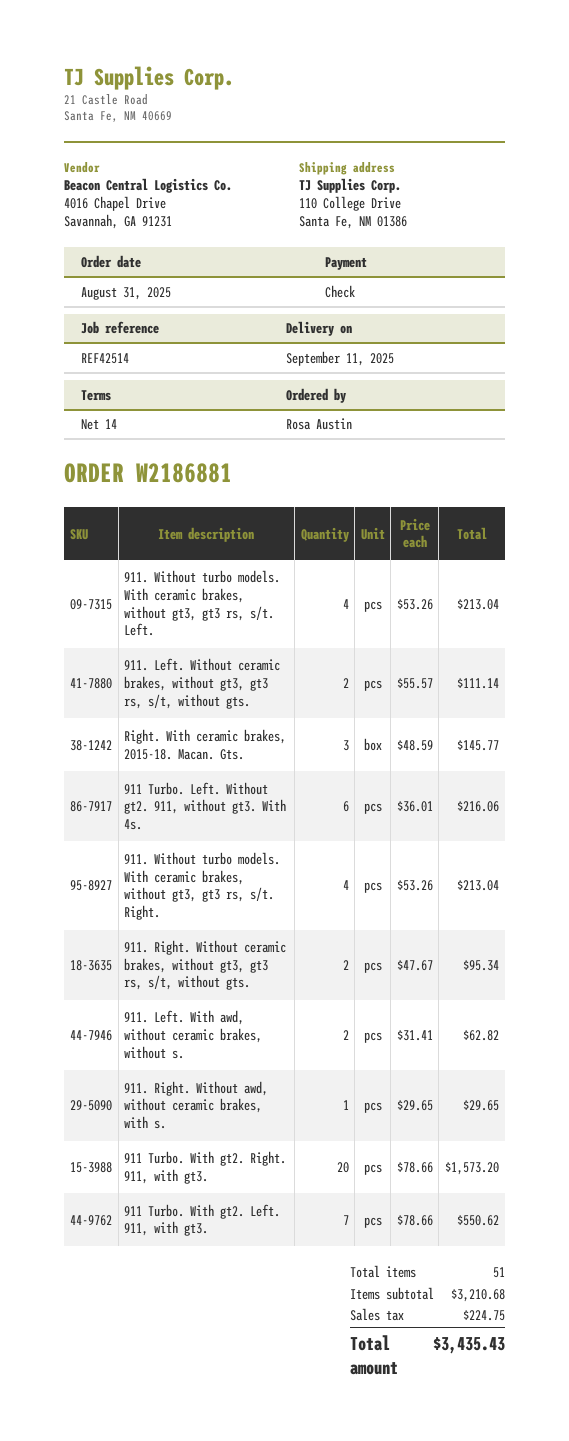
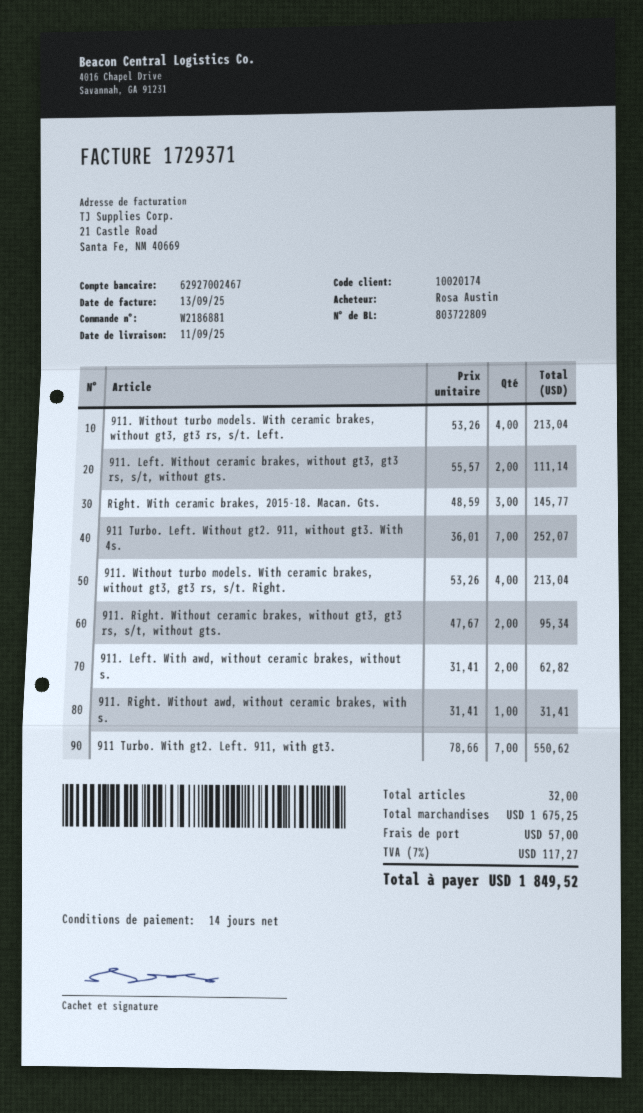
911 Turbo. Left. Without gt2. 911, without gt3. With 4s.: 6 x 36.01 = 216.06 -> 7 x 36.01 = 252.07
911. Right. Without awd, without ceramic brakes, with s.: 1 x 29.65 = 29.65 -> 1 x 31.41 = 31.41
911 Turbo. With gt2. Right. 911, with gt3.: 20 x 78.66 = 1573.20 -> none
total quantity: 51 -> 32
subtotal: 3210.68 -> 1675.25
shipping: none -> 57.00
tax: 224.75 -> 117.27
total: 3435.43 -> 1849.52

